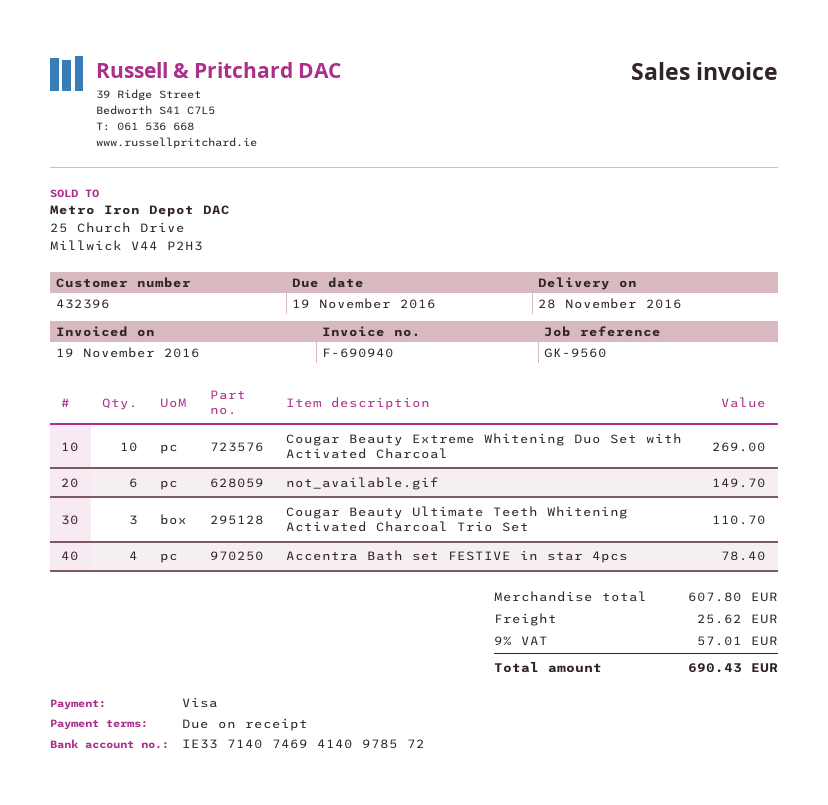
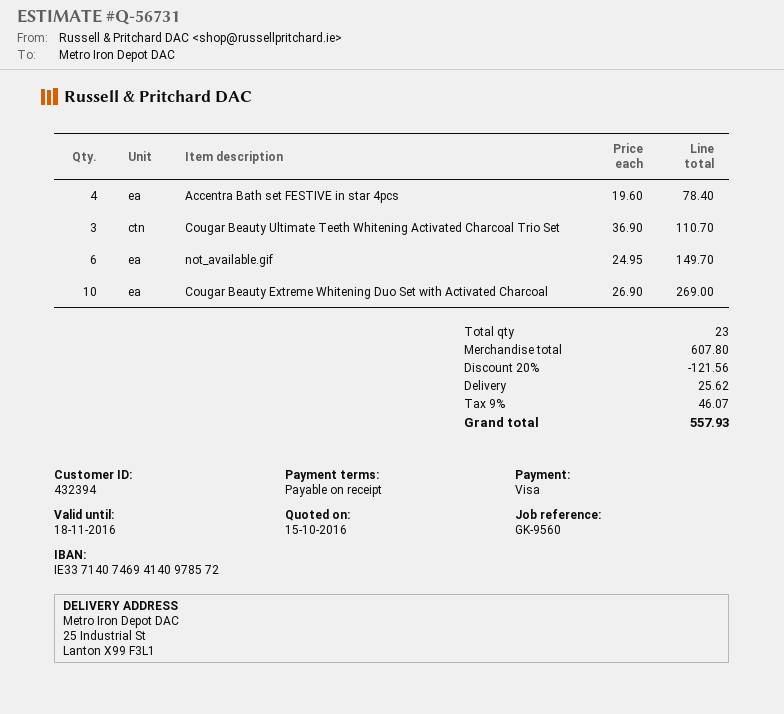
customer number: 432396 -> 432394
discount: none -> 20% = 121.56
tax: 9% = 57.01 -> 9% = 46.07
total: 690.43 -> 557.93

